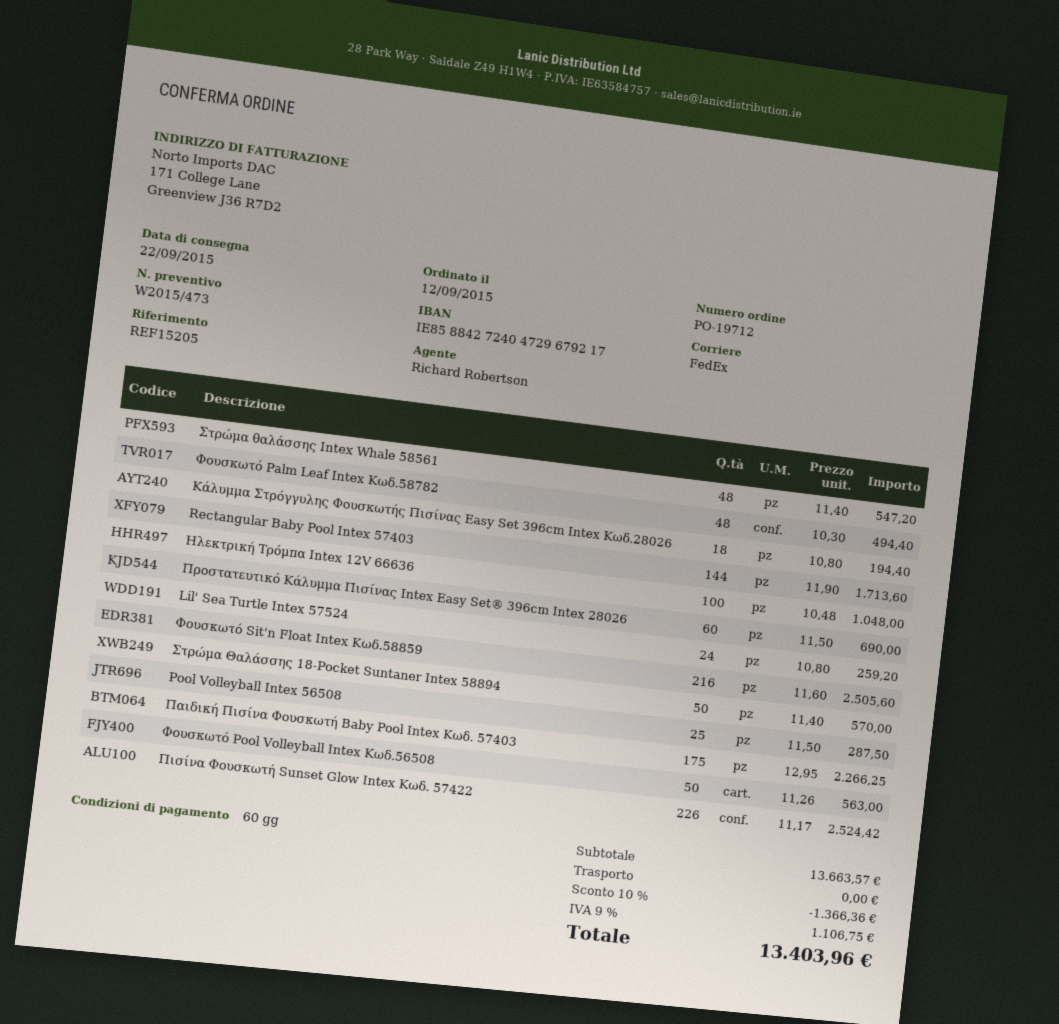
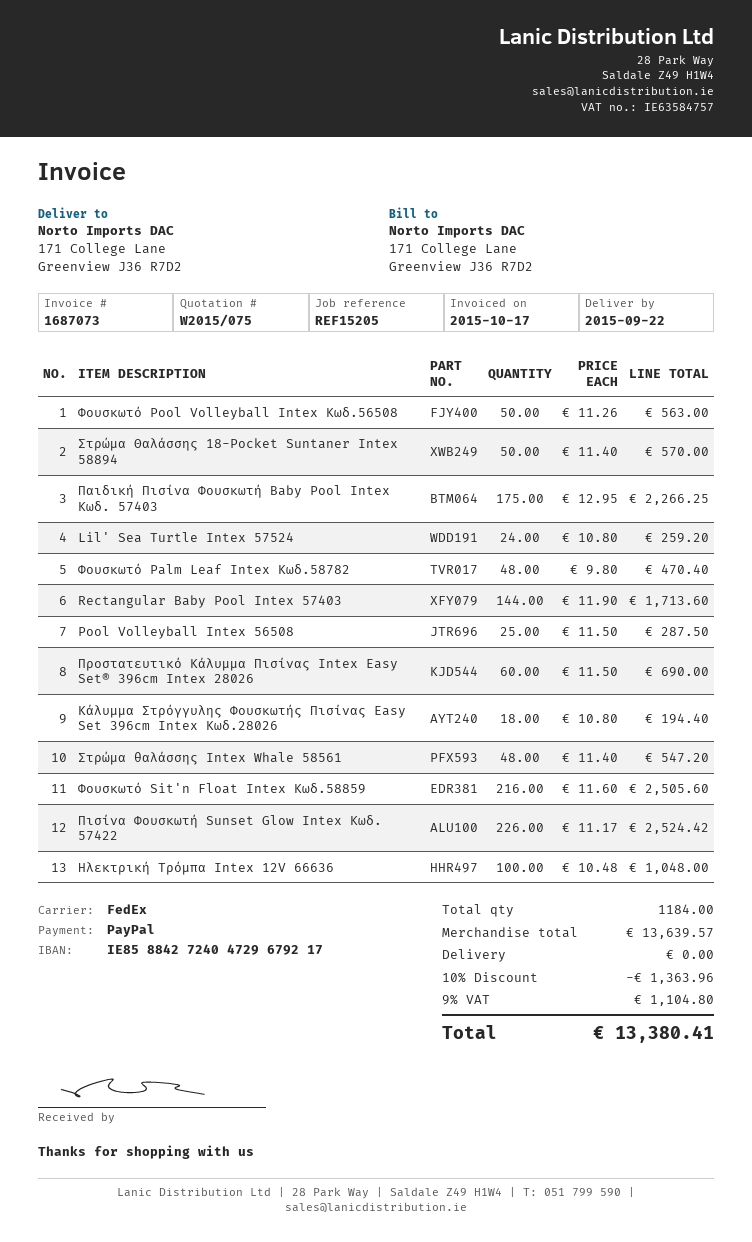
quote number: W2015/473 -> W2015/075
Φουσκωτό Palm Leaf Intex Κωδ.58782: 48 x 10.30 = 494.40 -> 48 x 9.80 = 470.40
subtotal: 13663.57 -> 13639.57
discount: 10% = 1366.36 -> 10% = 1363.96
tax: 9% = 1106.75 -> 9% = 1104.80
total: 13403.96 -> 13380.41

